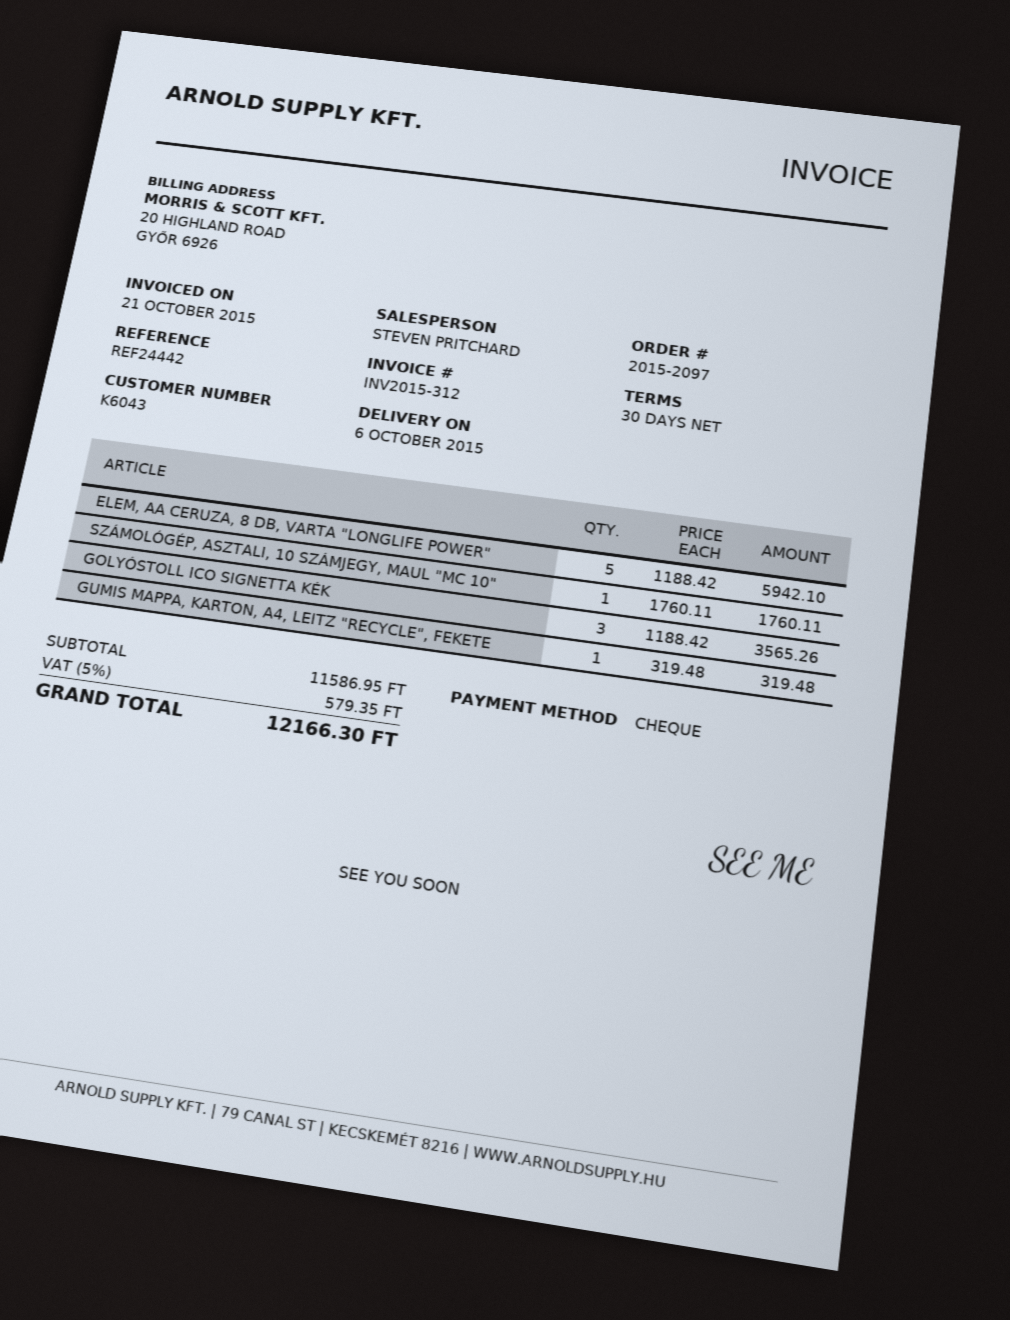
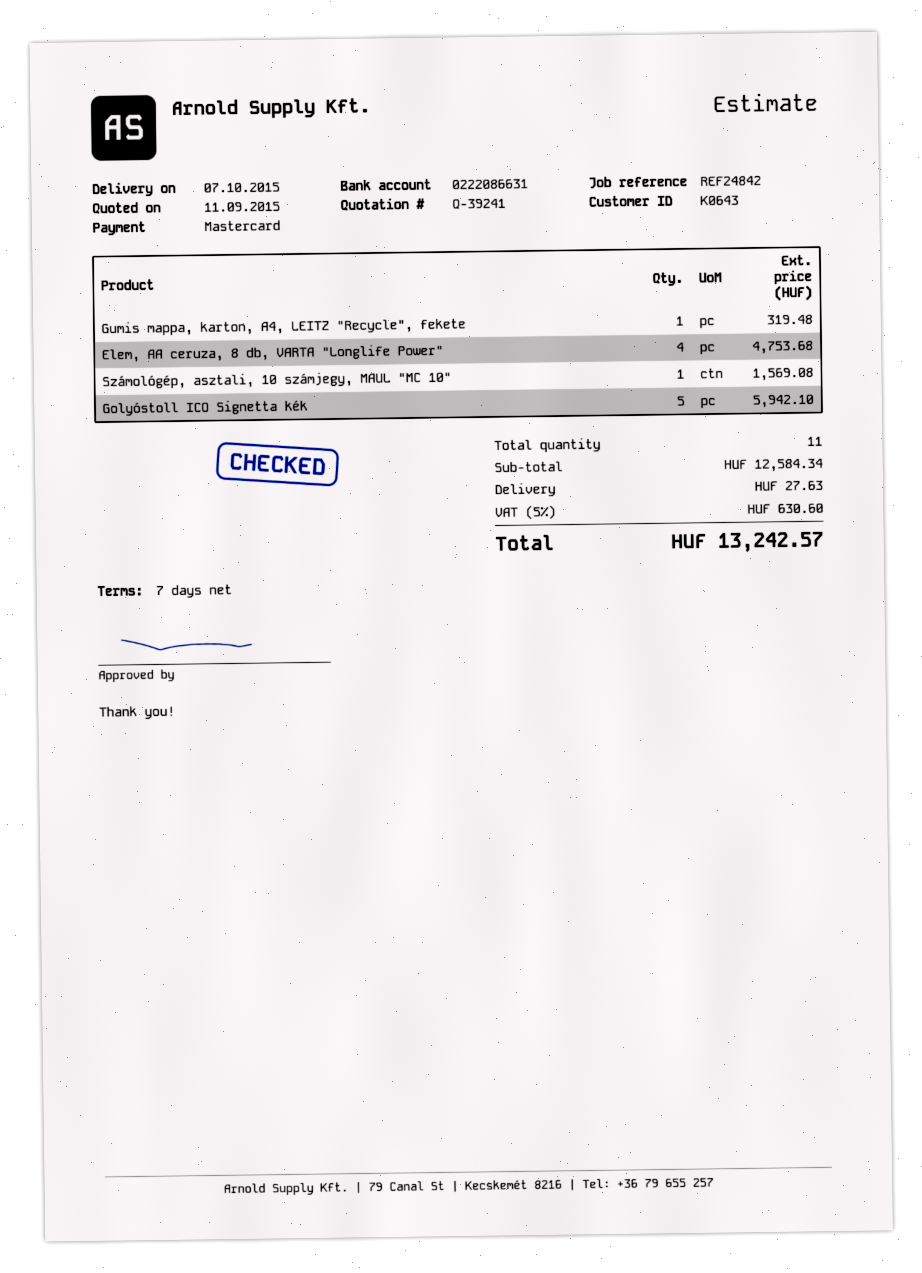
delivery date: 2015-10-06 -> 2015-10-07
payment terms: 30 days -> 7 days
customer number: K6043 -> K0643
reference: REF24442 -> REF24842
payment method: cheque -> Mastercard
ELEM, AA CERUZA, 8 DB, VARTA "LONGLIFE POWER": 5 for 5942.10 -> 4 for 4753.68
SZÁMOLÓGÉP, ASZTALI, 10 SZÁMJEGY, MAUL "MC 10": 1 for 1760.11 -> 1 for 1569.08
GOLYÓSTOLL ICO SIGNETTA KÉK: 3 for 3565.26 -> 5 for 5942.10
subtotal: 11586.95 -> 12584.34
shipping: none -> 27.63
tax: 5% = 579.35 -> 5% = 630.60
total: 12166.30 -> 13242.57

